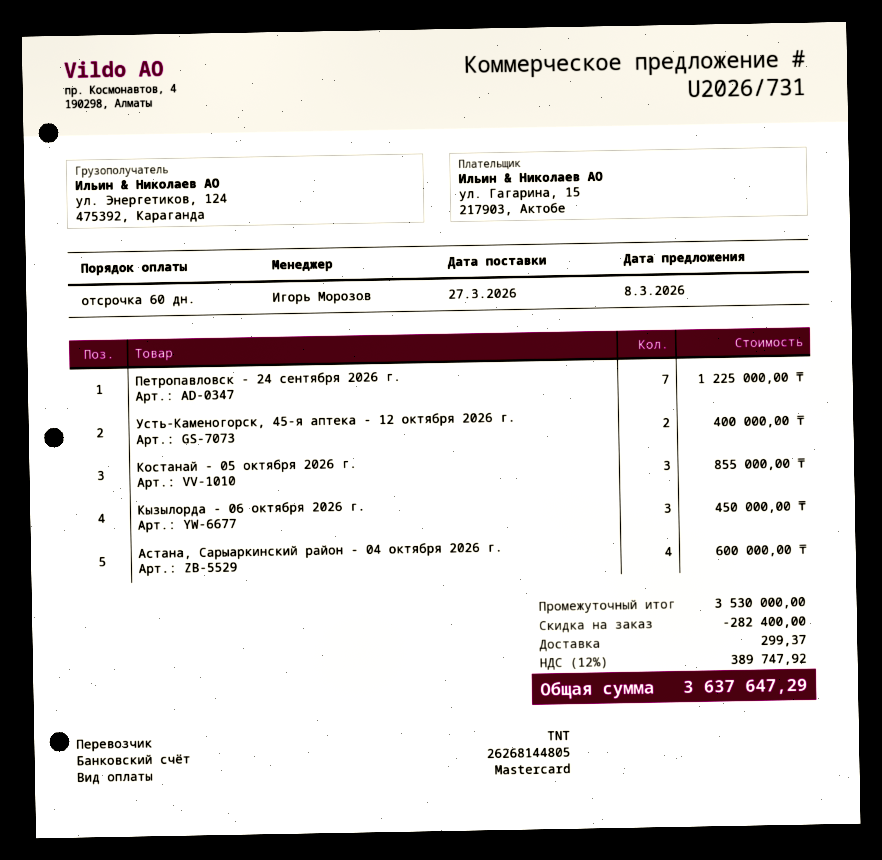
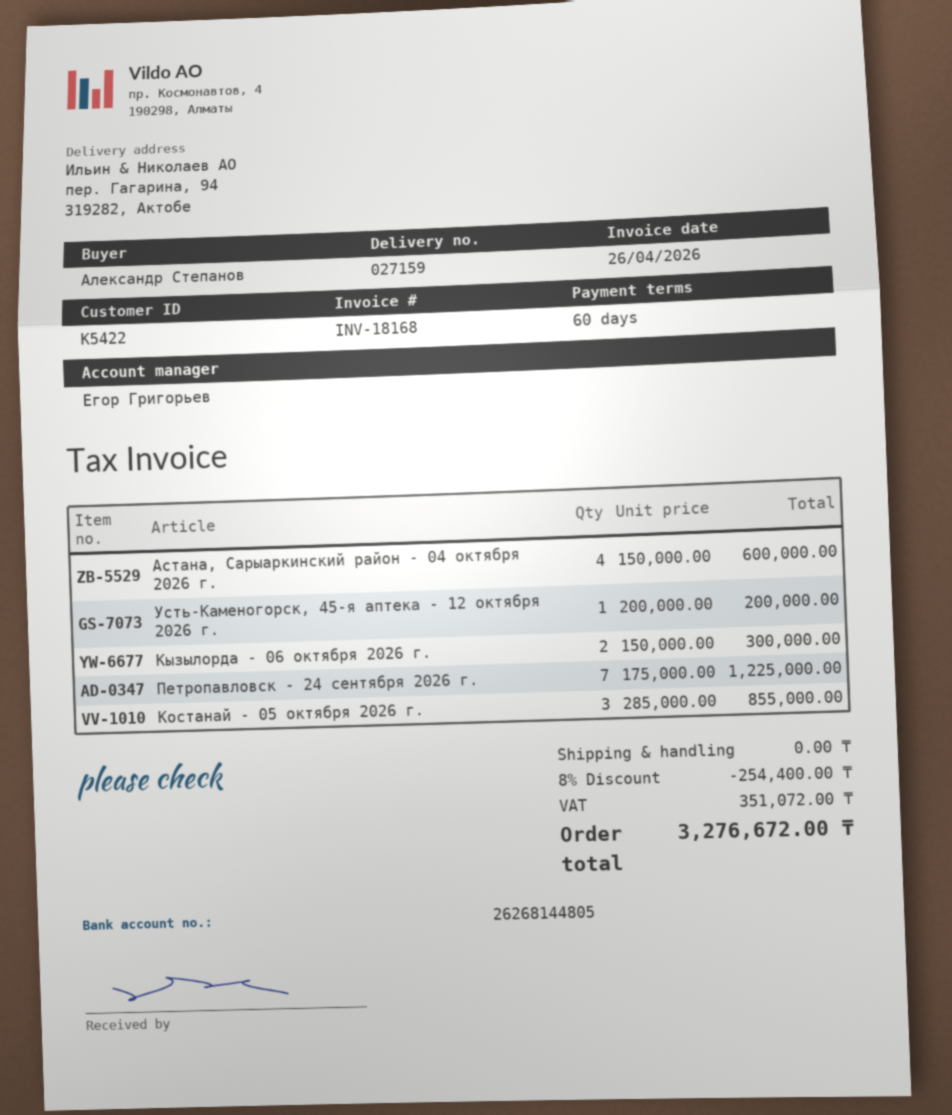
sales rep: Игорь Морозов -> Егор Григорьев
ship to: ул. Энергетиков, 124, 475392, Караганда -> пер. Гагарина, 94, 319282, Актобе
Усть-Каменогорск, 45-я аптека - 12 октября 2026 г.: 2 for 400000.00 -> 1 for 200000.00
Кызылорда - 06 октября 2026 г.: 3 for 450000.00 -> 2 for 300000.00
discount: 282400.00 -> 254400.00
shipping: 299.37 -> 0.00
tax: 389747.92 -> 351072.00
total: 3637647.29 -> 3276672.00

